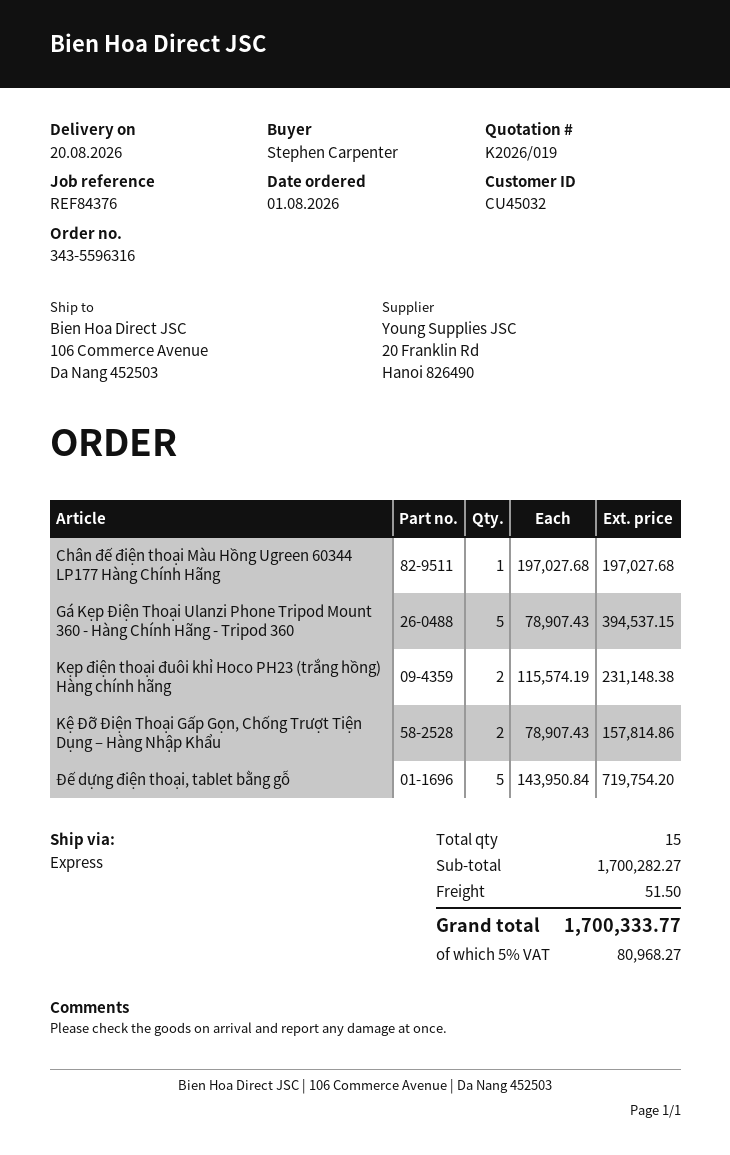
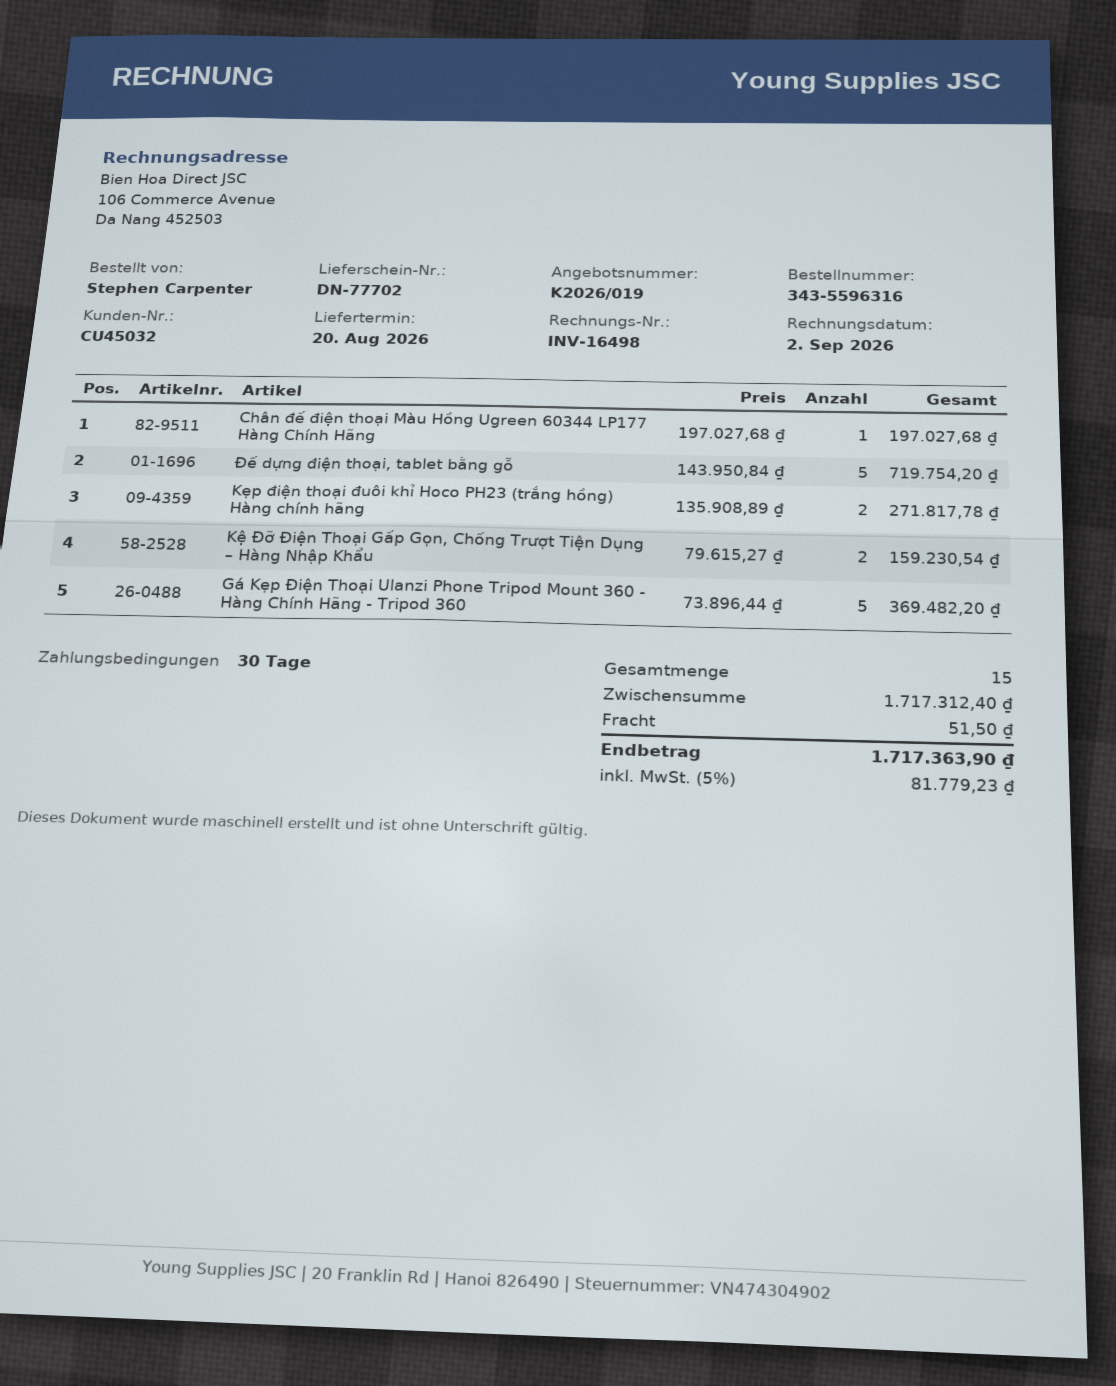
Gá Kẹp Điện Thoại Ulanzi Phone Tripod Mount 360 - Hàng Chính Hãng - Tripod 360: 5 x 78907.43 = 394537.15 -> 5 x 73896.44 = 369482.20
Kẹp điện thoại đuôi khỉ Hoco PH23 (trắng hồng) Hàng chính hãng: 2 x 115574.19 = 231148.38 -> 2 x 135908.89 = 271817.78
Kệ Đỡ Điện Thoại Gấp Gọn, Chống Trượt Tiện Dụng – Hàng Nhập Khẩu: 2 x 78907.43 = 157814.86 -> 2 x 79615.27 = 159230.54
subtotal: 1700282.27 -> 1717312.40
tax: 5% = 80968.27 -> 5% = 81779.23
total: 1700333.77 -> 1717363.90

